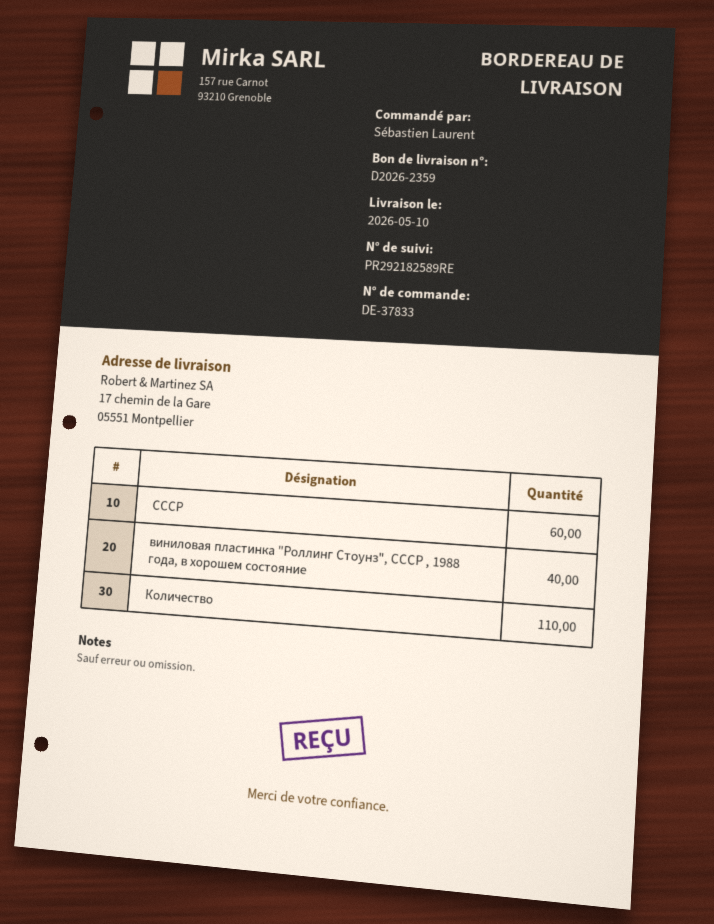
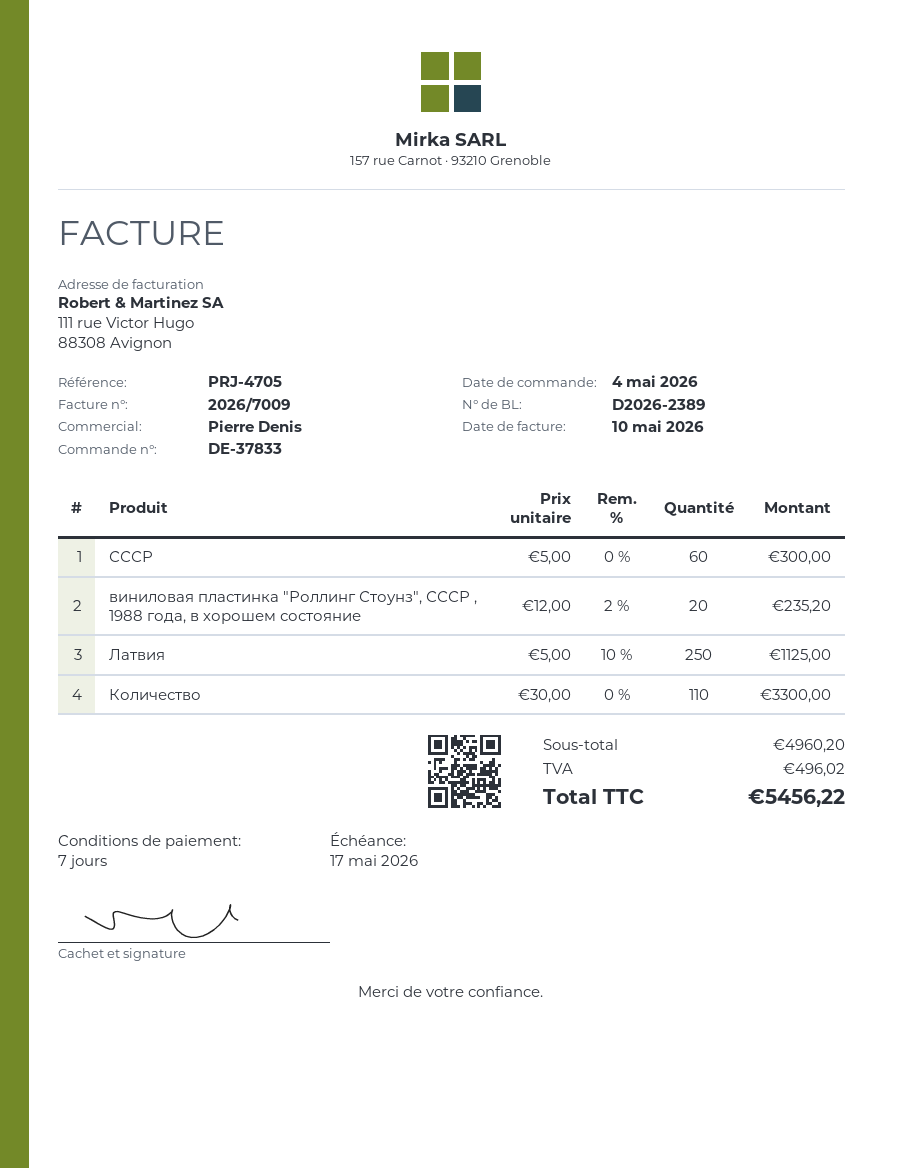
delivery note number: D2026-2359 -> D2026-2389
виниловая пластинка "Роллинг Стоунз", СССР , 1988 года, в хорошем состояние: 40 -> 20
Латвия: none -> 250

